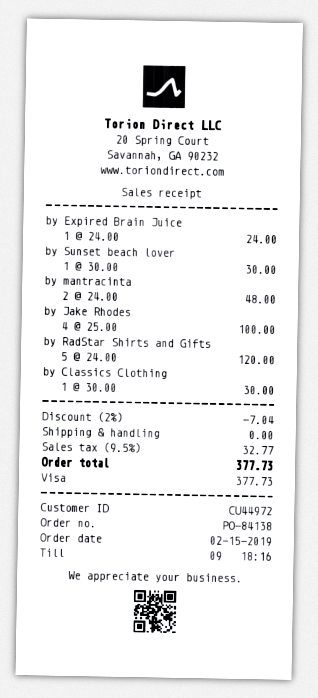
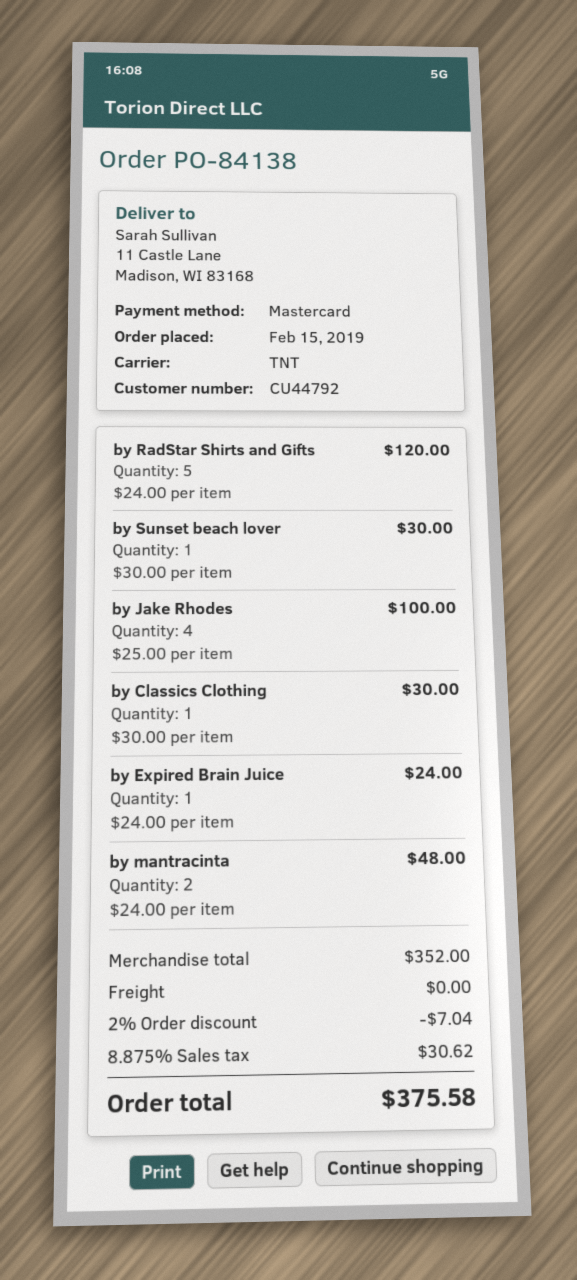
customer number: CU44972 -> CU44792
payment method: Visa -> Mastercard
tax: 9.5% = 32.77 -> 8.875% = 30.62
total: 377.73 -> 375.58

